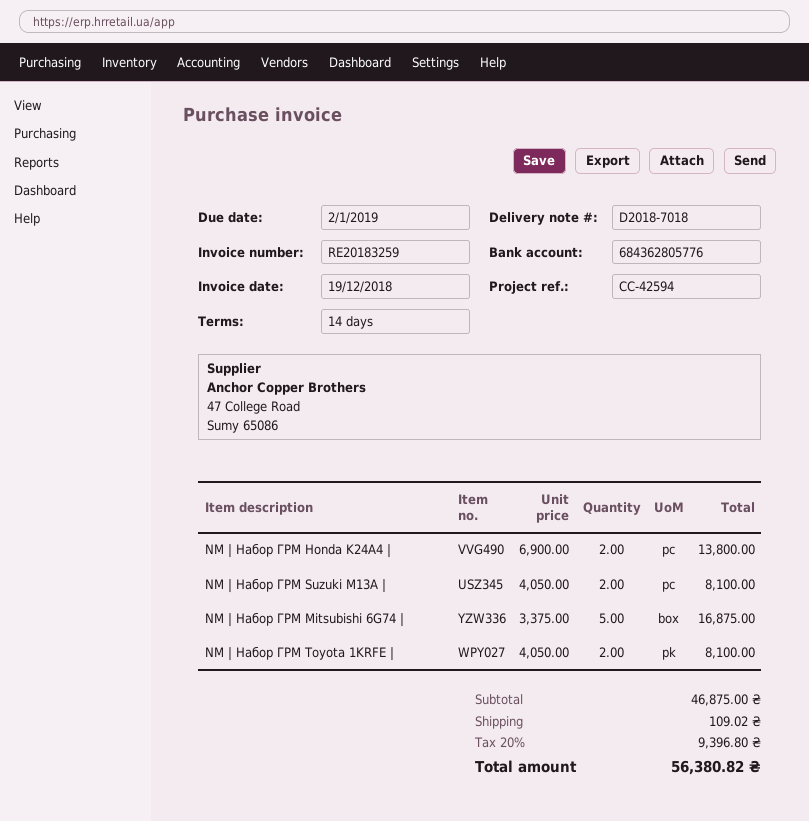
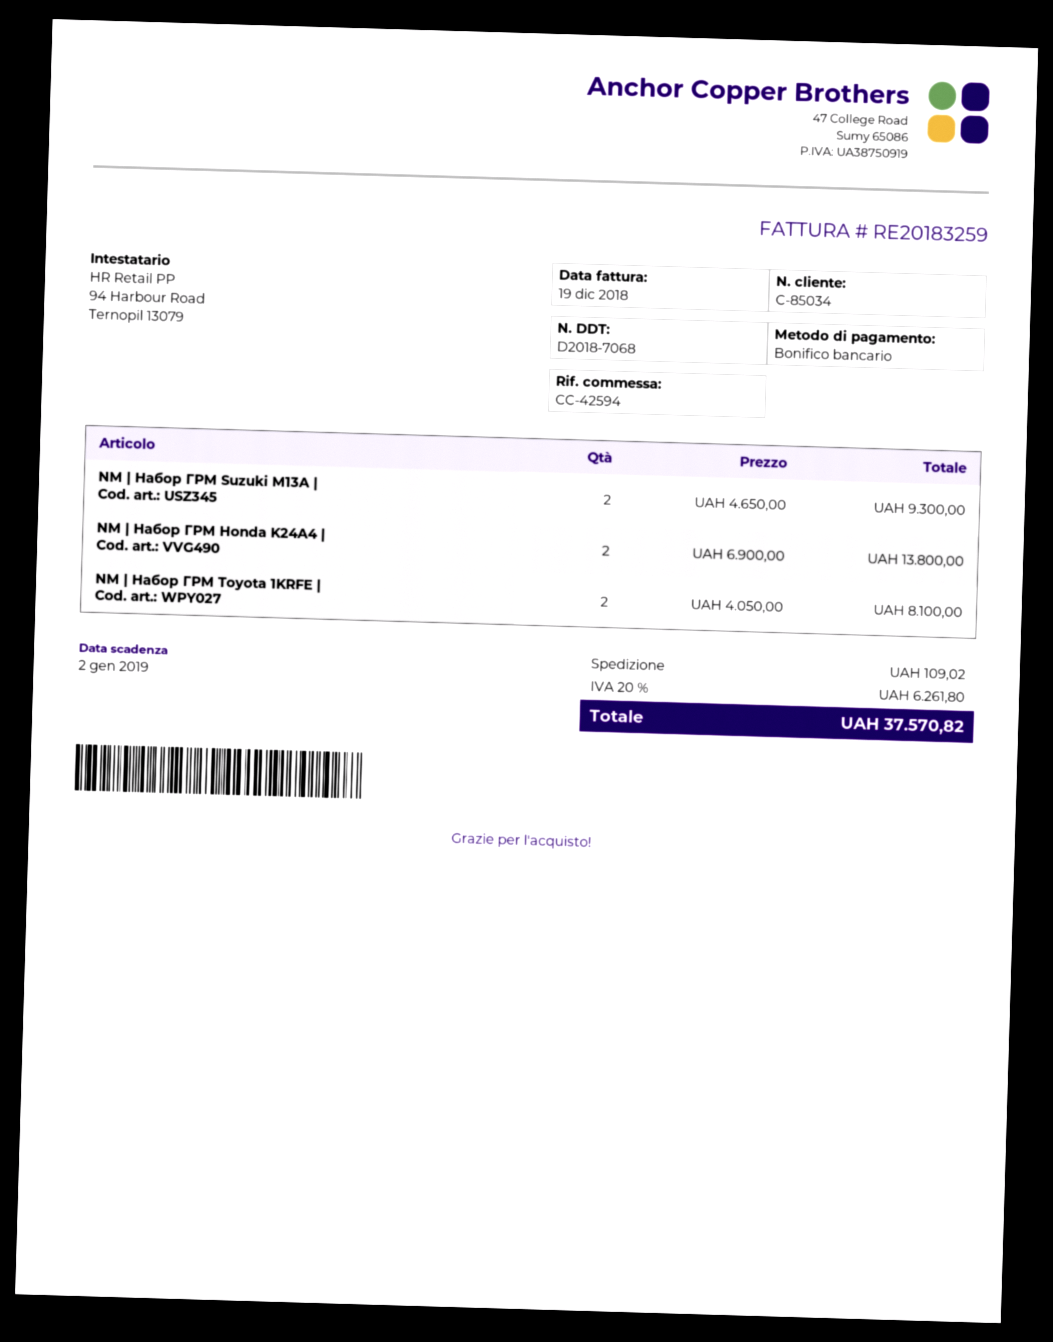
delivery note number: D2018-7018 -> D2018-7068
NM | Набор ГРМ Suzuki M13A |: 2 x 4050.00 = 8100.00 -> 2 x 4650.00 = 9300.00
NM | Набор ГРМ Mitsubishi 6G74 |: 5 x 3375.00 = 16875.00 -> none
tax: 20% = 9396.80 -> 20% = 6261.80
total: 56380.82 -> 37570.82

